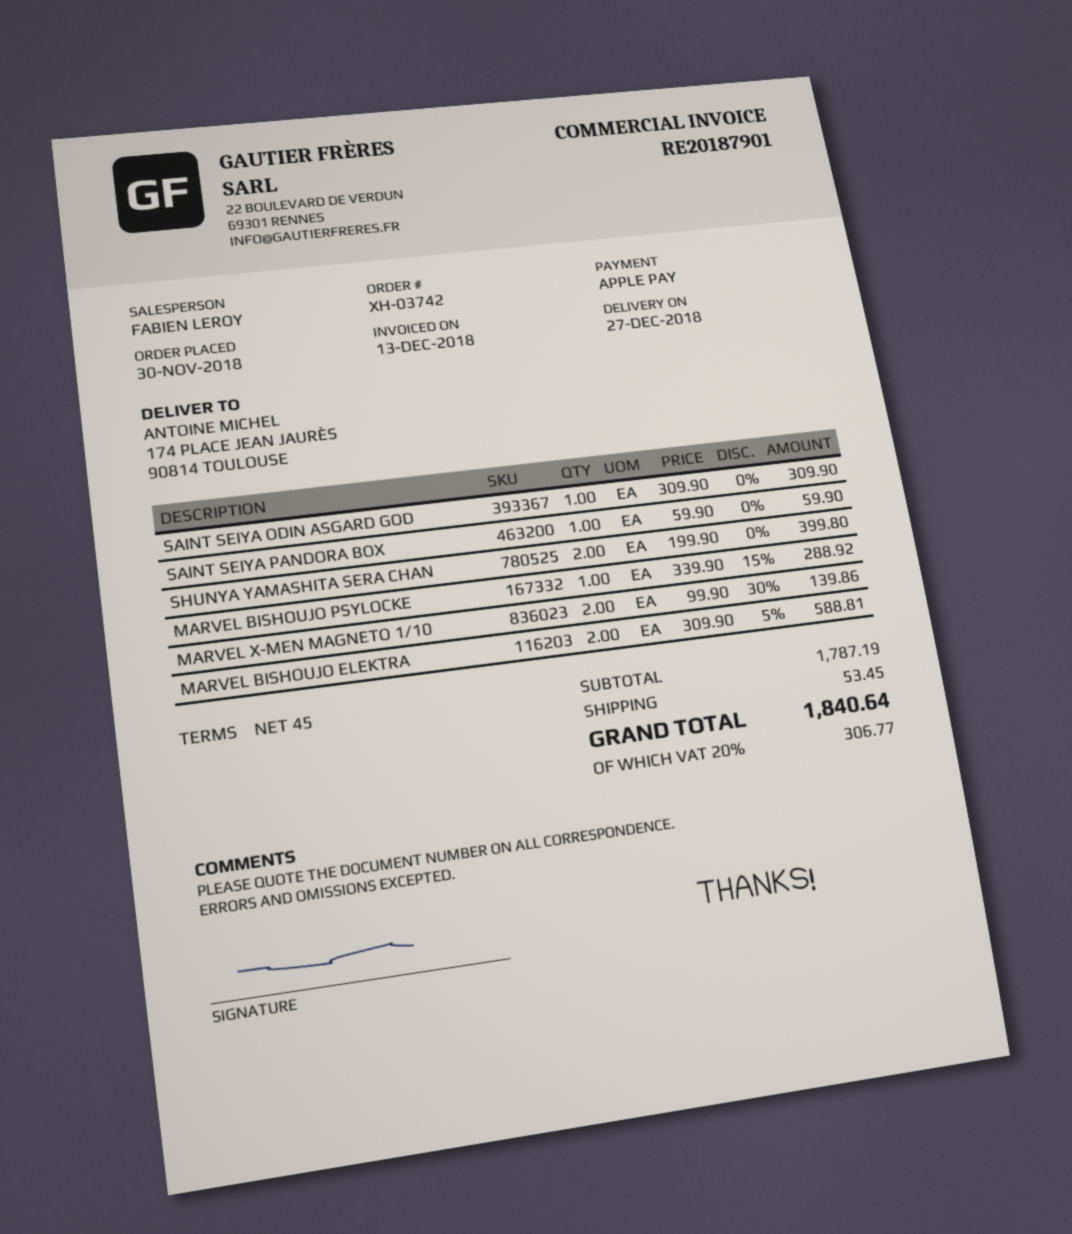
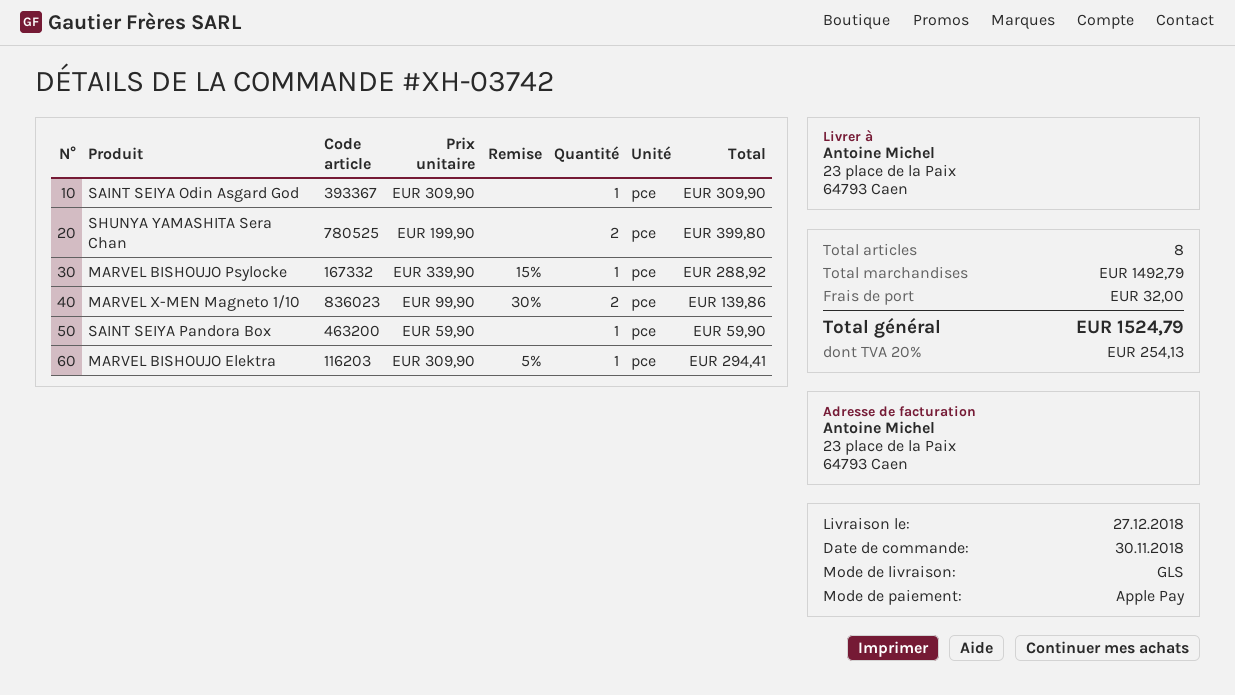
ship to: 174 PLACE JEAN JAURÈS, 90814 TOULOUSE -> 23 place de la Paix, 64793 Caen
MARVEL BISHOUJO ELEKTRA: 2 x 309.90 - 5% = 588.81 -> 1 x 309.90 - 5% = 294.41
subtotal: 1787.19 -> 1492.79
shipping: 53.45 -> 32.00
tax: 20% = 306.77 -> 20% = 254.13
total: 1840.64 -> 1524.79

